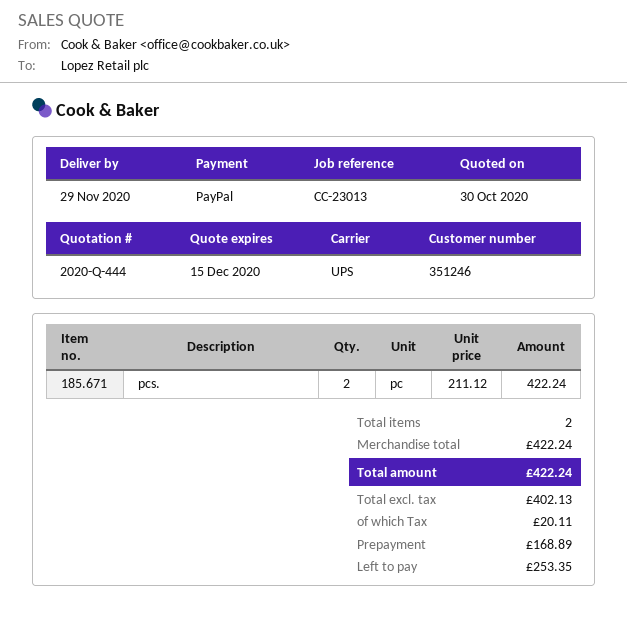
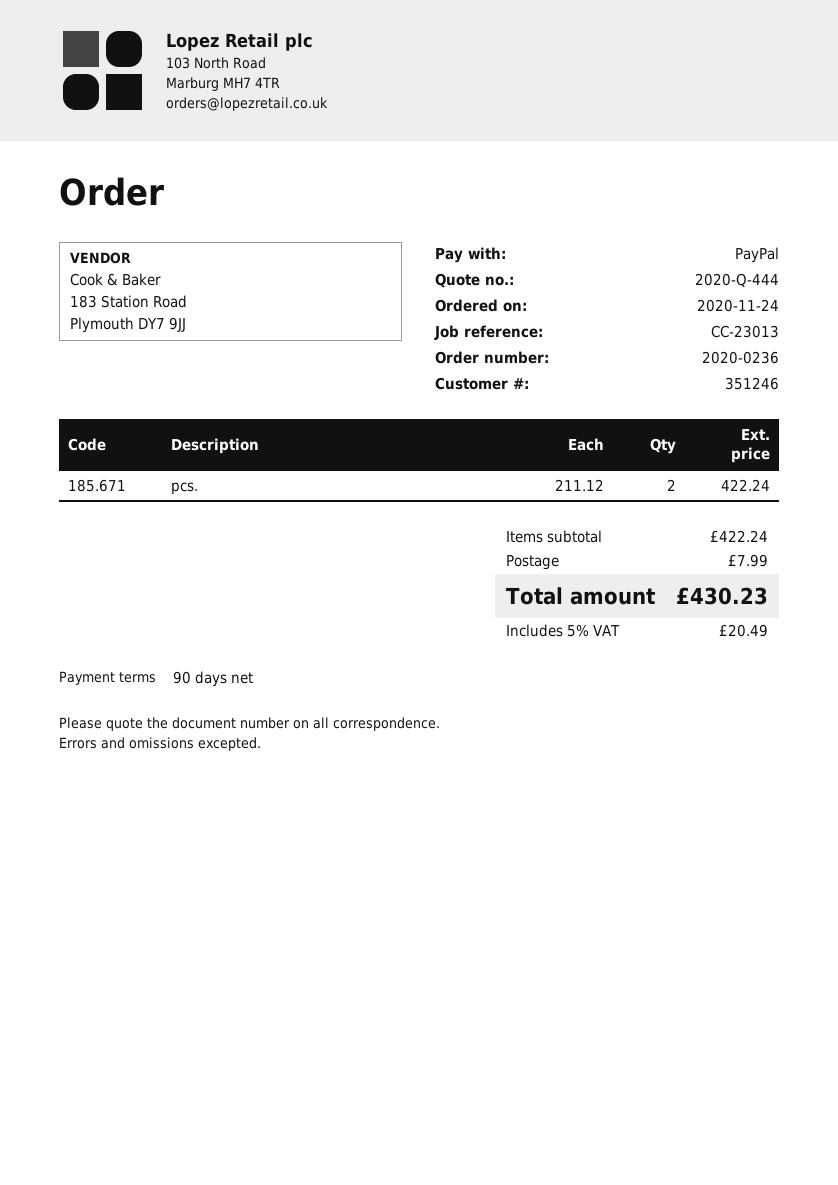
shipping: none -> 7.99
tax: 20.11 -> 20.49
total: 422.24 -> 430.23

